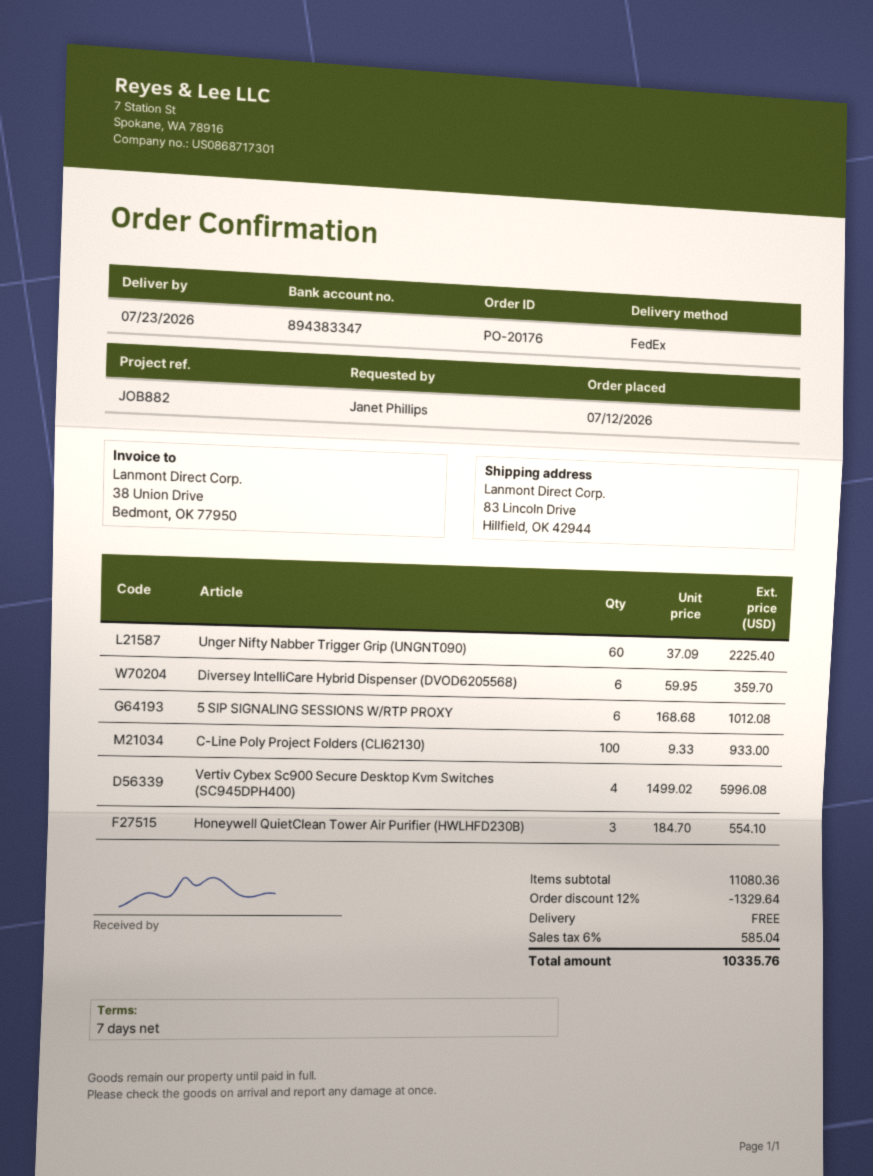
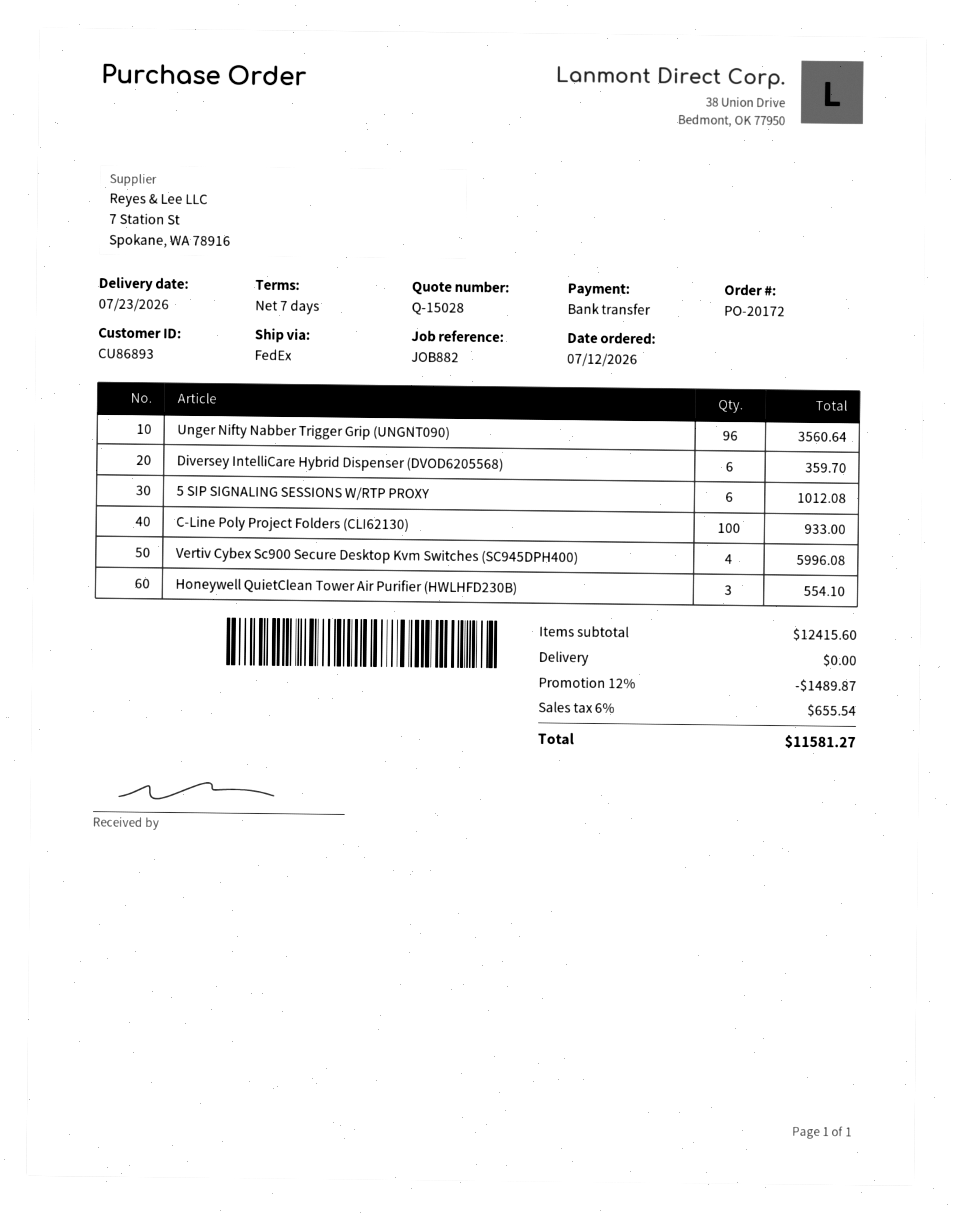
order number: PO-20176 -> PO-20172
Unger Nifty Nabber Trigger Grip (UNGNT090): 60 for 2225.40 -> 96 for 3560.64
subtotal: 11080.36 -> 12415.60
discount: 12% = 1329.64 -> 12% = 1489.87
tax: 6% = 585.04 -> 6% = 655.54
total: 10335.76 -> 11581.27

